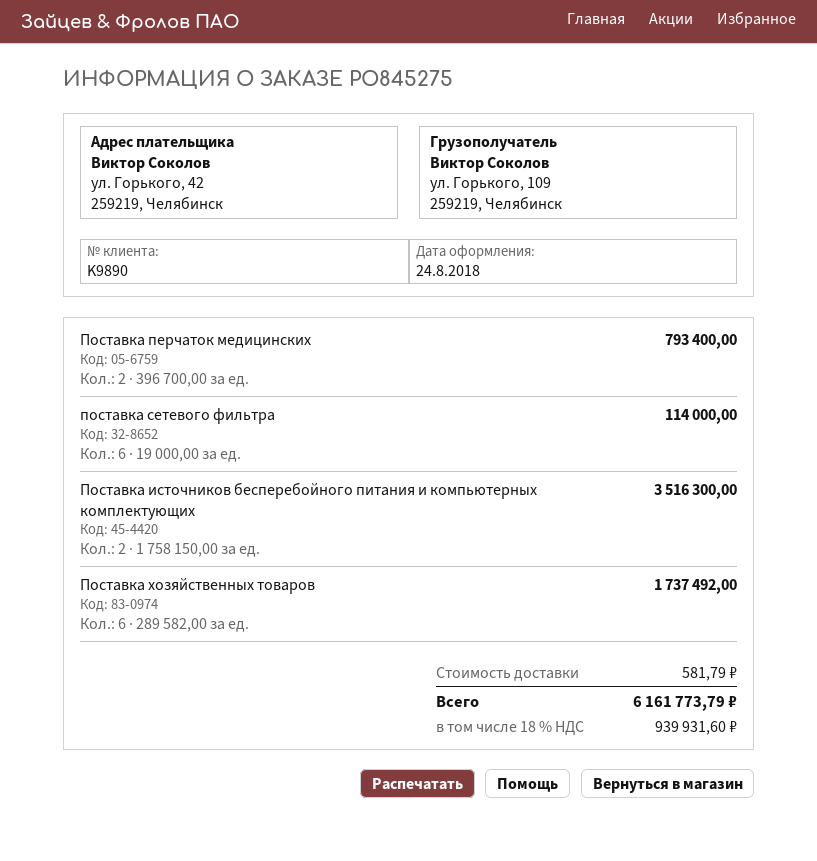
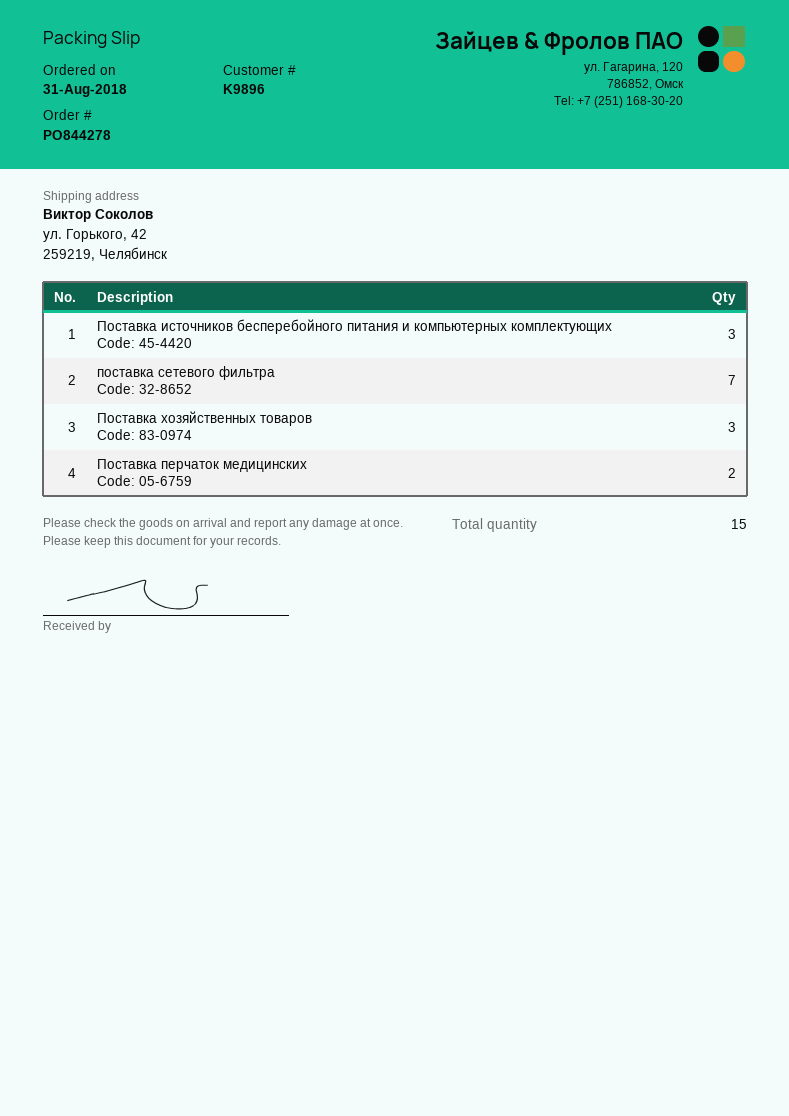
order number: PO845275 -> PO844278
order date: 2018-08-24 -> 2018-08-31
customer number: K9890 -> K9896
ship to: ул. Горького, 109, 259219, Челябинск -> ул. Горького, 42, 259219, Челябинск
поставка сетевого фильтра: 6 -> 7
Поставка источников бесперебойного питания и компьютерных комплектующих: 2 -> 3
Поставка хозяйственных товаров: 6 -> 3

